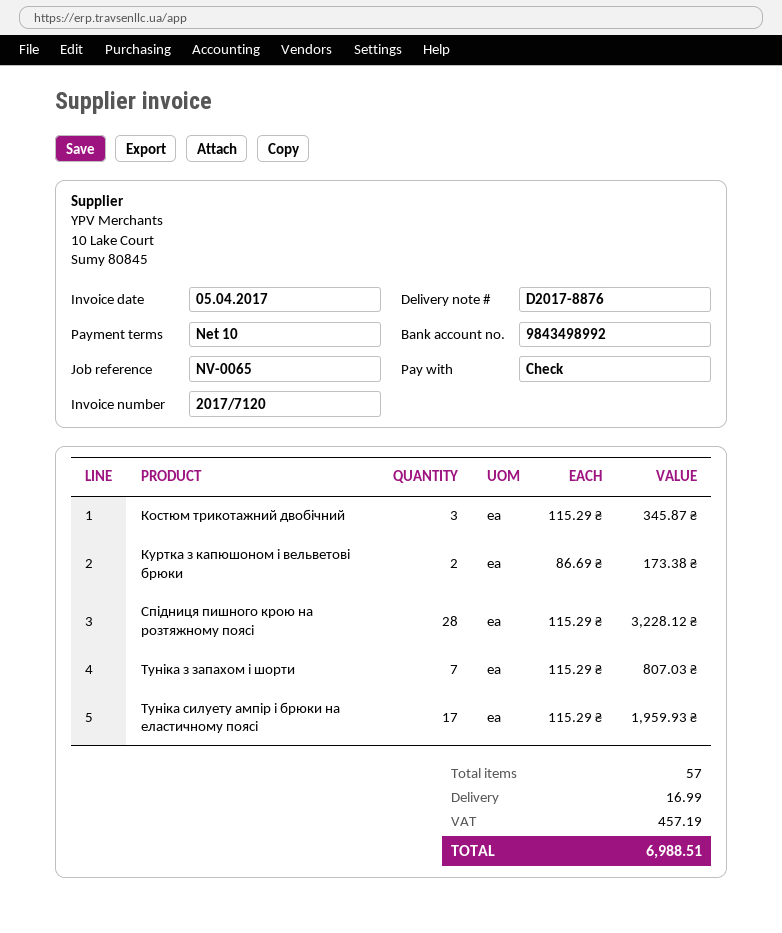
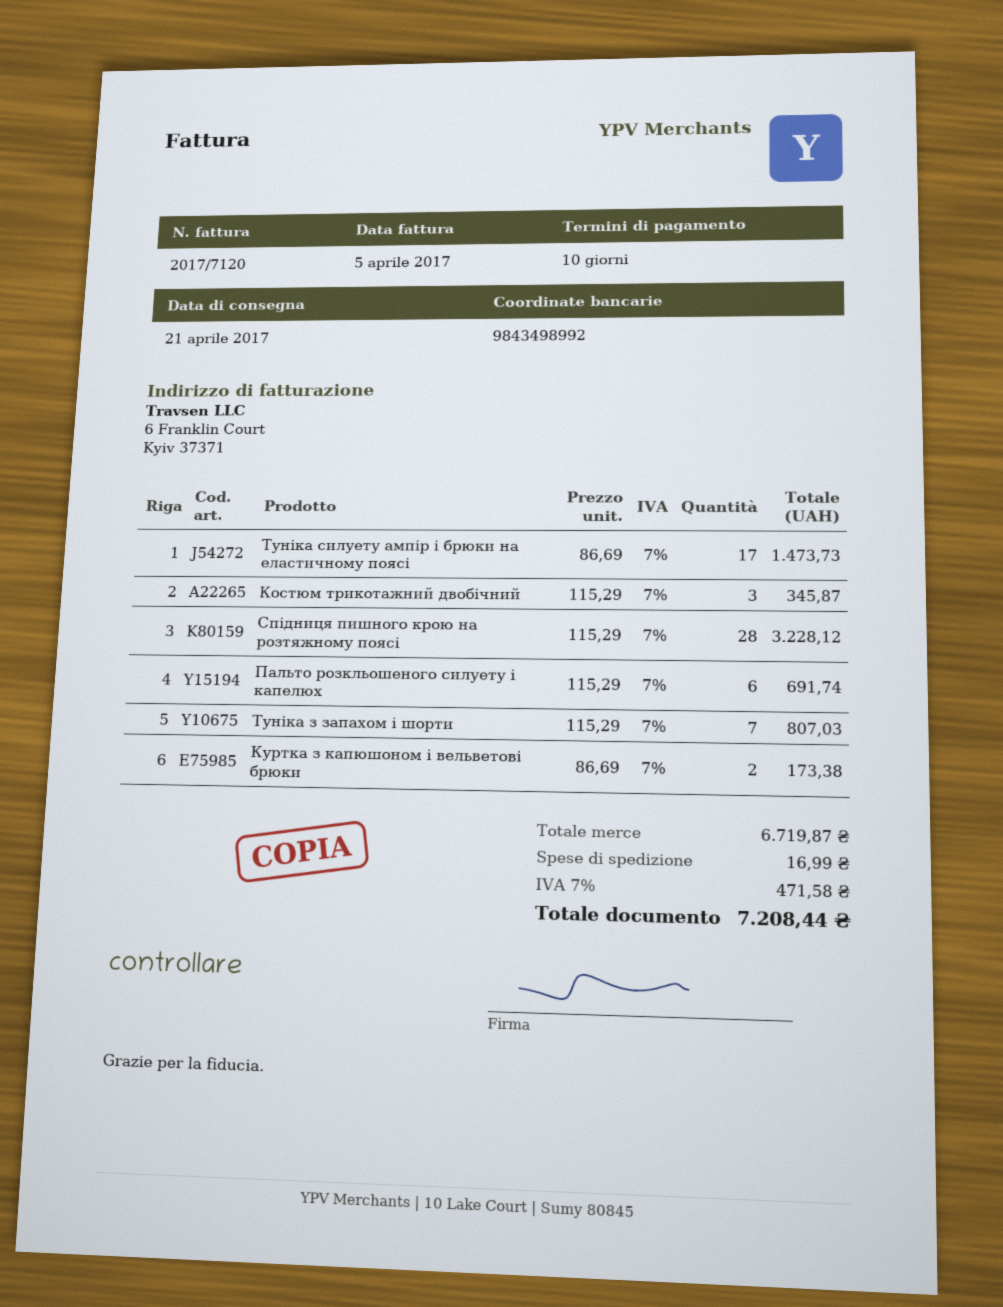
Туніка силуету ампір і брюки на еластичному поясі: 17 x 115.29 = 1959.93 -> 17 x 86.69 = 1473.73
Пальто розкльошеного силуету і капелюх: none -> 6 x 115.29 = 691.74
tax: 457.19 -> 471.58
total: 6988.51 -> 7208.44

